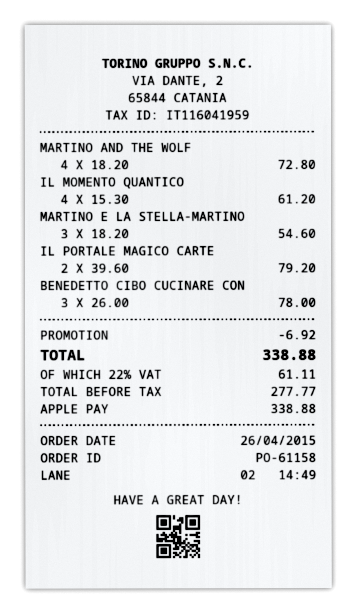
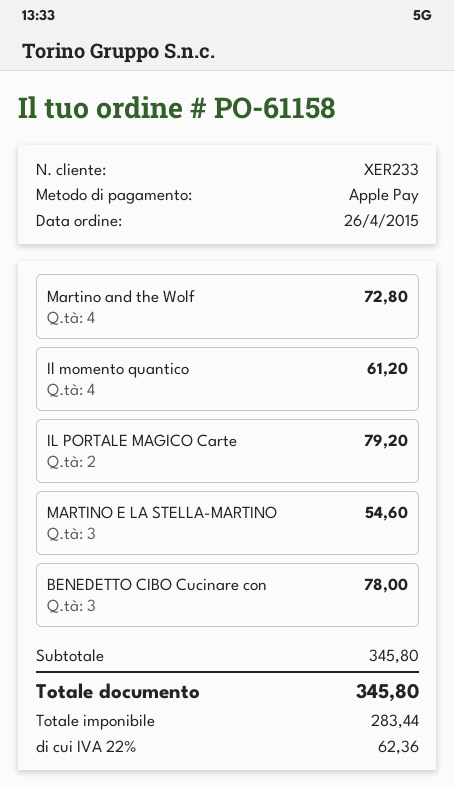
discount: 6.92 -> none
net: 277.77 -> 283.44
tax: 22% = 61.11 -> 22% = 62.36
total: 338.88 -> 345.80

